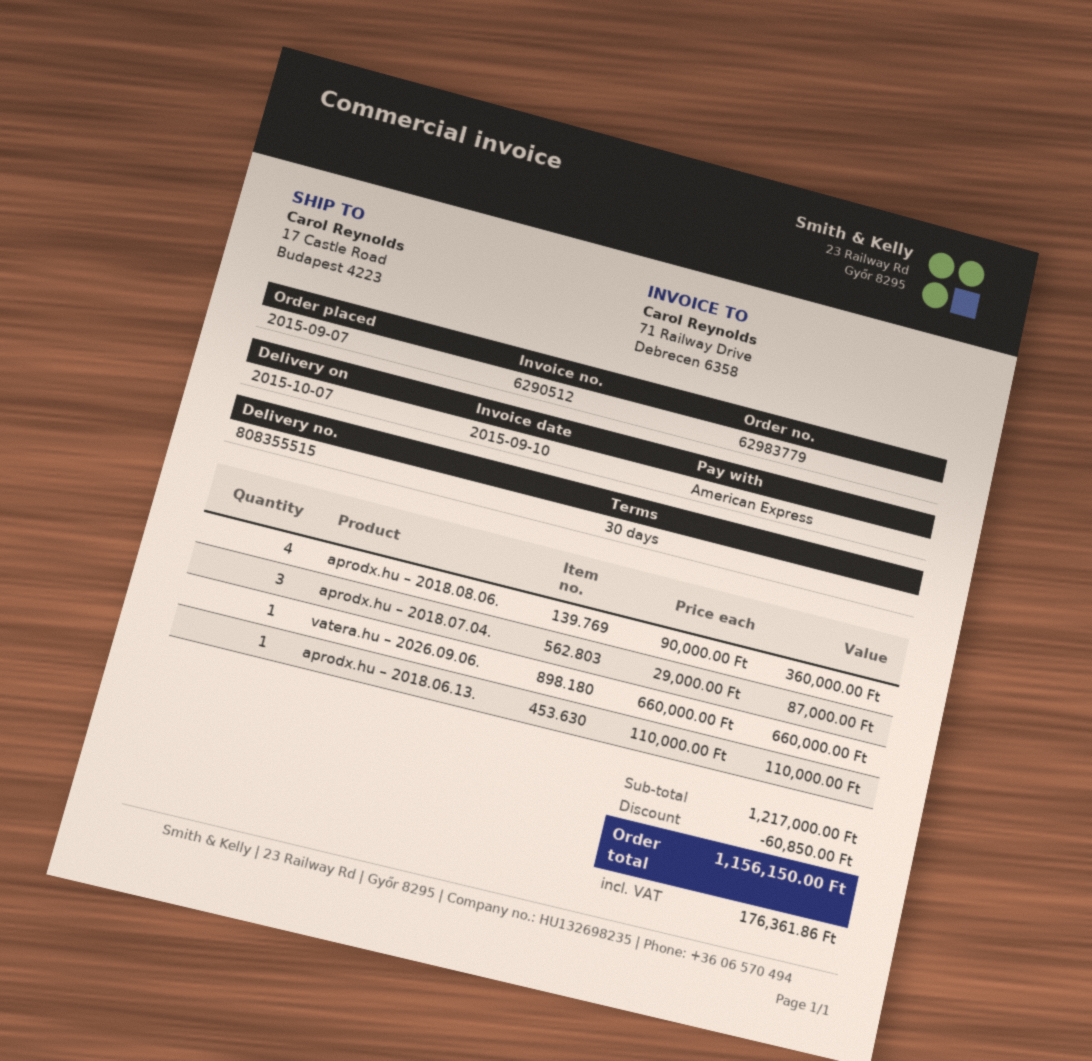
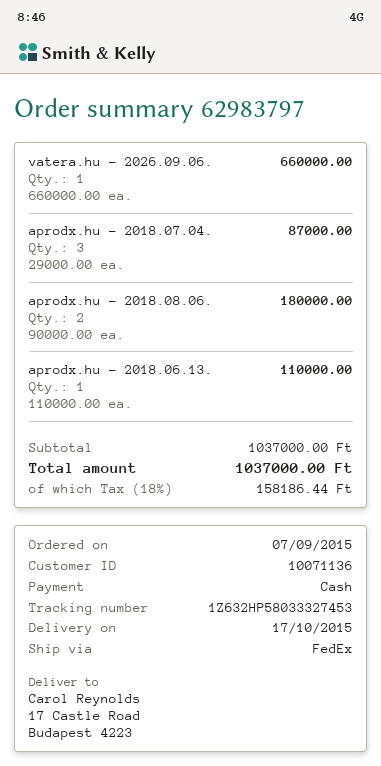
order number: 62983779 -> 62983797
delivery date: 2015-10-07 -> 2015-10-17
payment method: American Express -> cash
aprodx.hu – 2018.08.06.: 4 x 90000.00 = 360000.00 -> 2 x 90000.00 = 180000.00
subtotal: 1217000.00 -> 1037000.00
discount: 60850.00 -> none
tax: 176361.86 -> 158186.44
total: 1156150.00 -> 1037000.00

